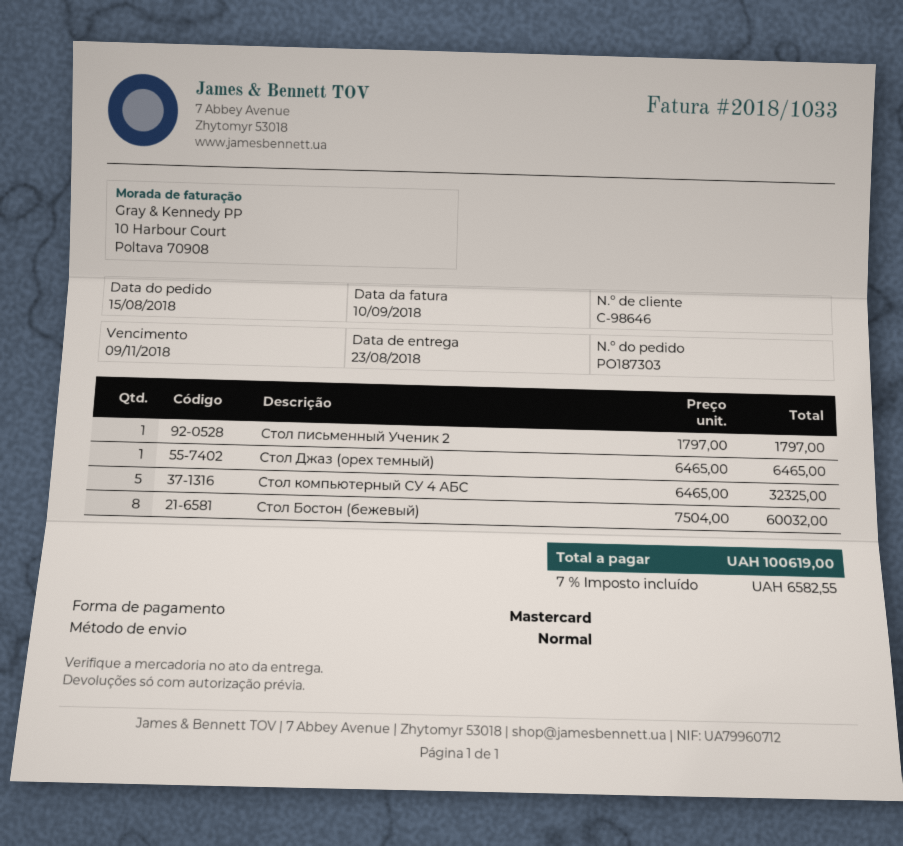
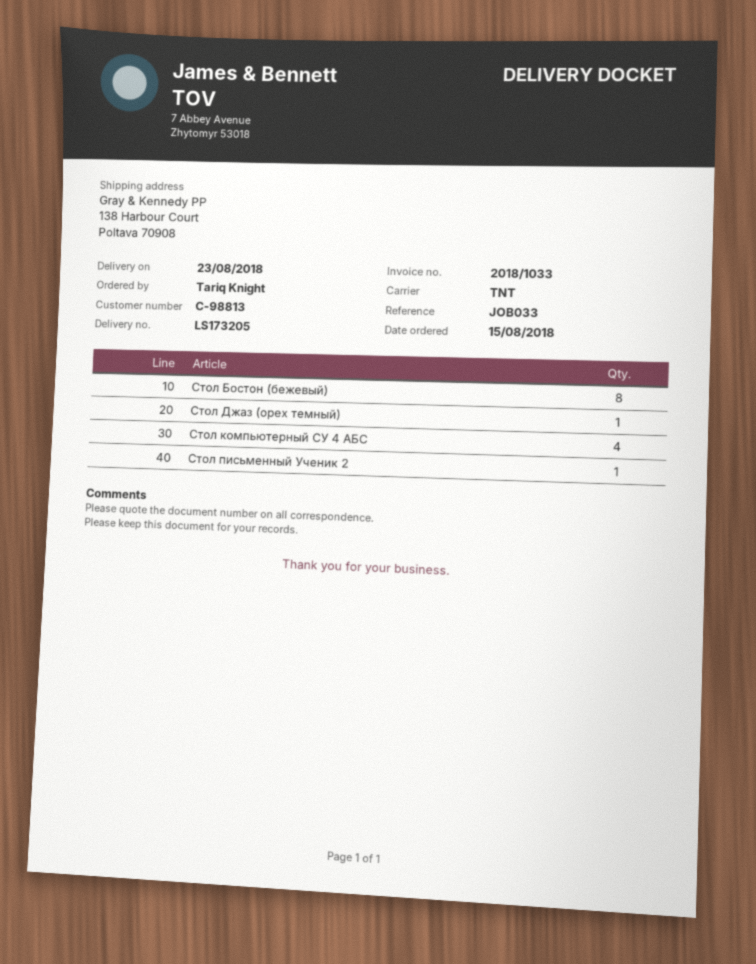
customer number: C-98646 -> C-98813
shipping method: standard -> TNT
Стол компьютерный СУ 4 АБС: 5 -> 4

